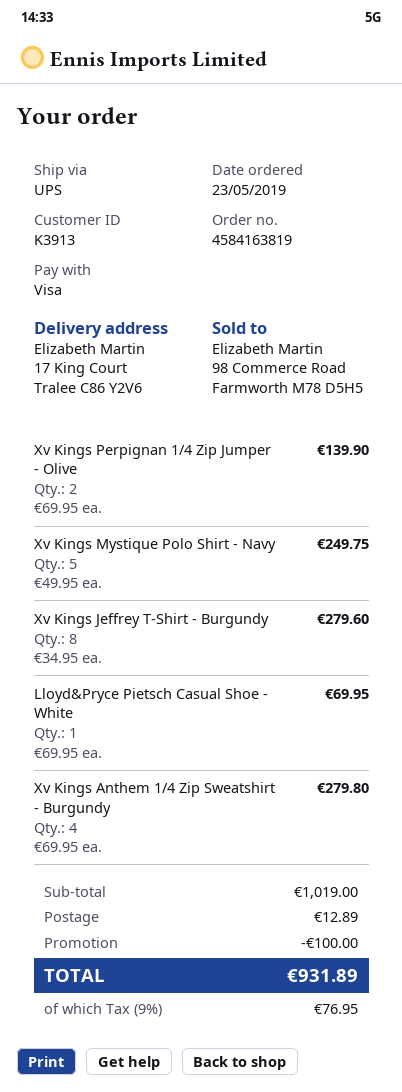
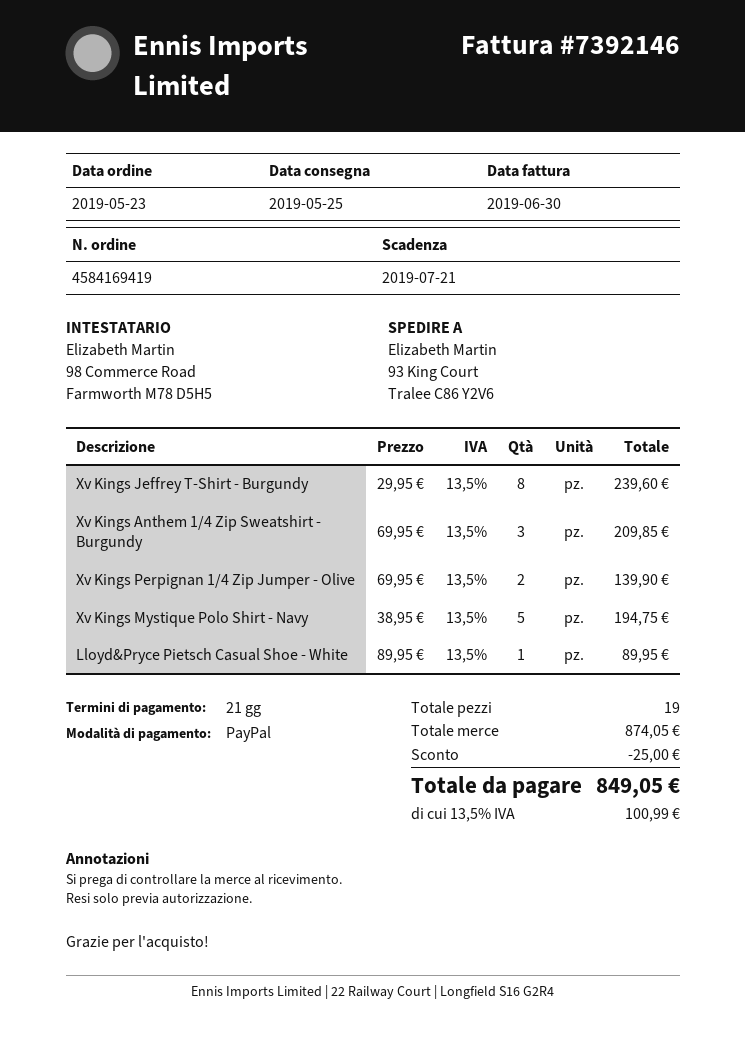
order number: 4584163819 -> 4584169419
payment method: Visa -> PayPal
ship to: 17 King Court, Tralee C86 Y2V6 -> 93 King Court, Tralee C86 Y2V6
Xv Kings Mystique Polo Shirt - Navy: 5 x 49.95 = 249.75 -> 5 x 38.95 = 194.75
Xv Kings Jeffrey T-Shirt - Burgundy: 8 x 34.95 = 279.60 -> 8 x 29.95 = 239.60
Lloyd&Pryce Pietsch Casual Shoe - White: 1 x 69.95 = 69.95 -> 1 x 89.95 = 89.95
Xv Kings Anthem 1/4 Zip Sweatshirt - Burgundy: 4 x 69.95 = 279.80 -> 3 x 69.95 = 209.85
subtotal: 1019.00 -> 874.05
discount: 100.00 -> 25.00
shipping: 12.89 -> none
tax: 9% = 76.95 -> 13.5% = 100.99
total: 931.89 -> 849.05

